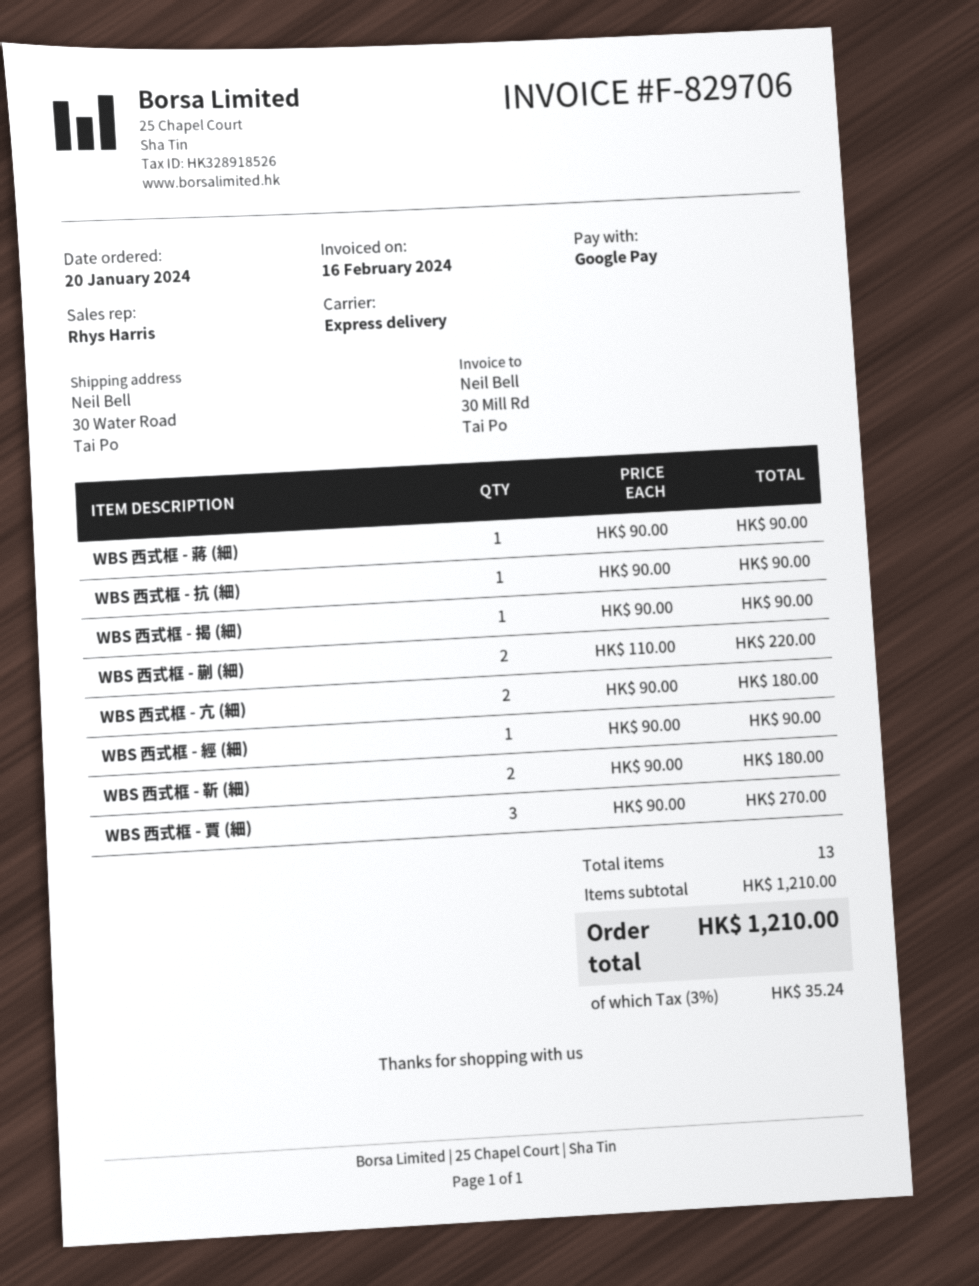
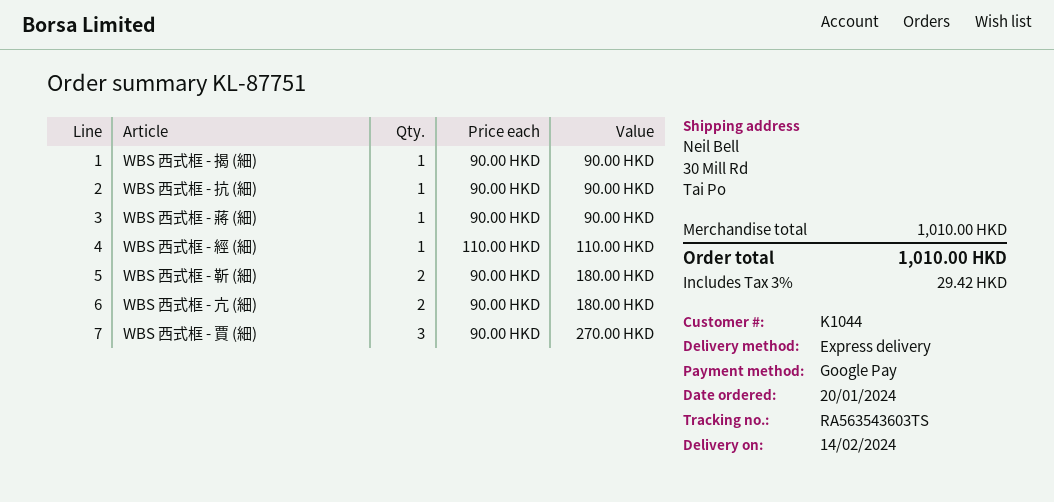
ship to: 30 Water Road, Tai Po -> 30 Mill Rd, Tai Po
WBS 西式框 - 蒯 (細): 2 x 110.00 = 220.00 -> none
WBS 西式框 - 經 (細): 1 x 90.00 = 90.00 -> 1 x 110.00 = 110.00
subtotal: 1210.00 -> 1010.00
tax: 3% = 35.24 -> 3% = 29.42
total: 1210.00 -> 1010.00

